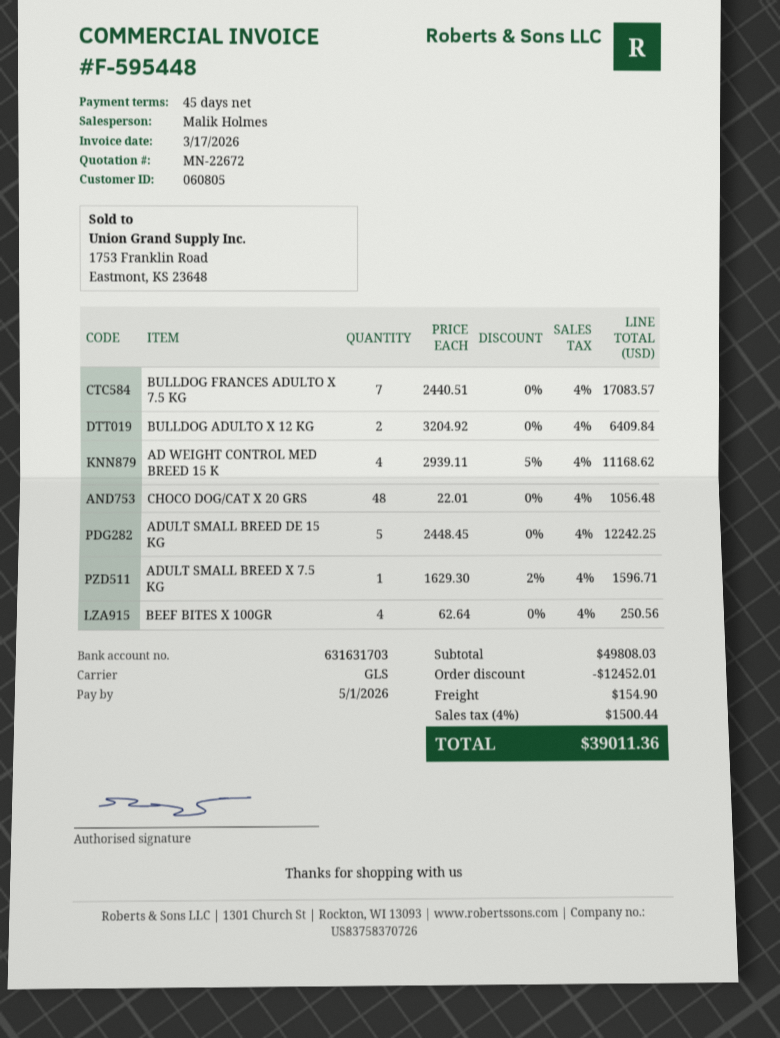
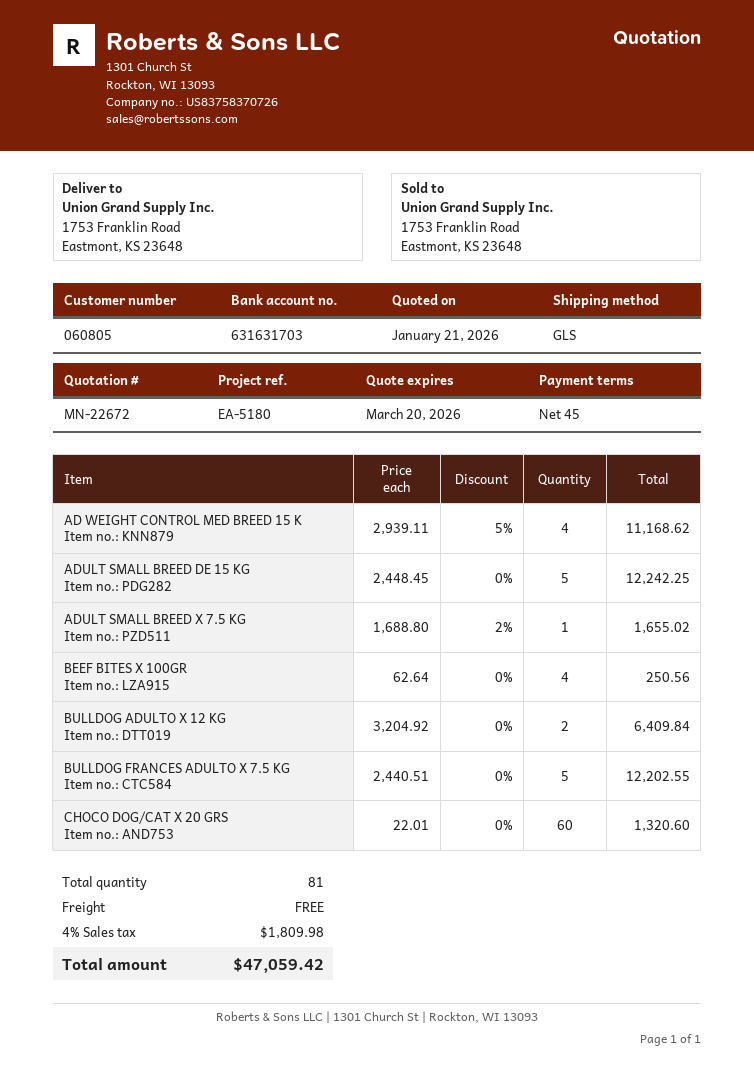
BULLDOG FRANCES ADULTO X 7.5 KG: 7 x 2440.51 = 17083.57 -> 5 x 2440.51 = 12202.55
CHOCO DOG/CAT X 20 GRS: 48 x 22.01 = 1056.48 -> 60 x 22.01 = 1320.60
ADULT SMALL BREED X 7.5 KG: 1 x 1629.30 - 2% = 1596.71 -> 1 x 1688.80 - 2% = 1655.02
discount: 12452.01 -> none
shipping: 154.90 -> 0.00
tax: 4% = 1500.44 -> 4% = 1809.98
total: 39011.36 -> 47059.42

